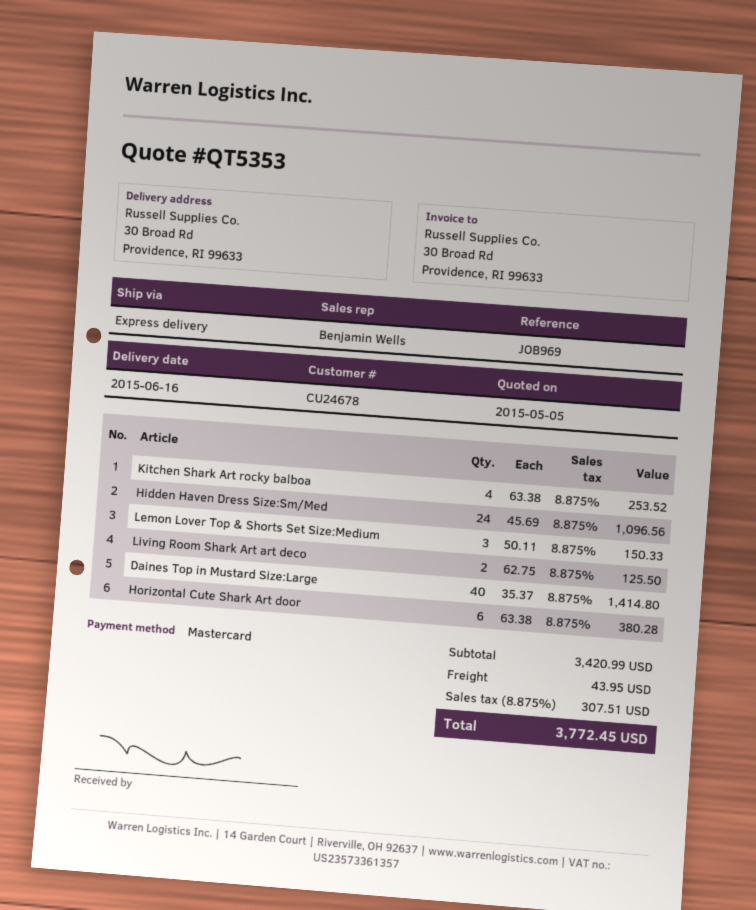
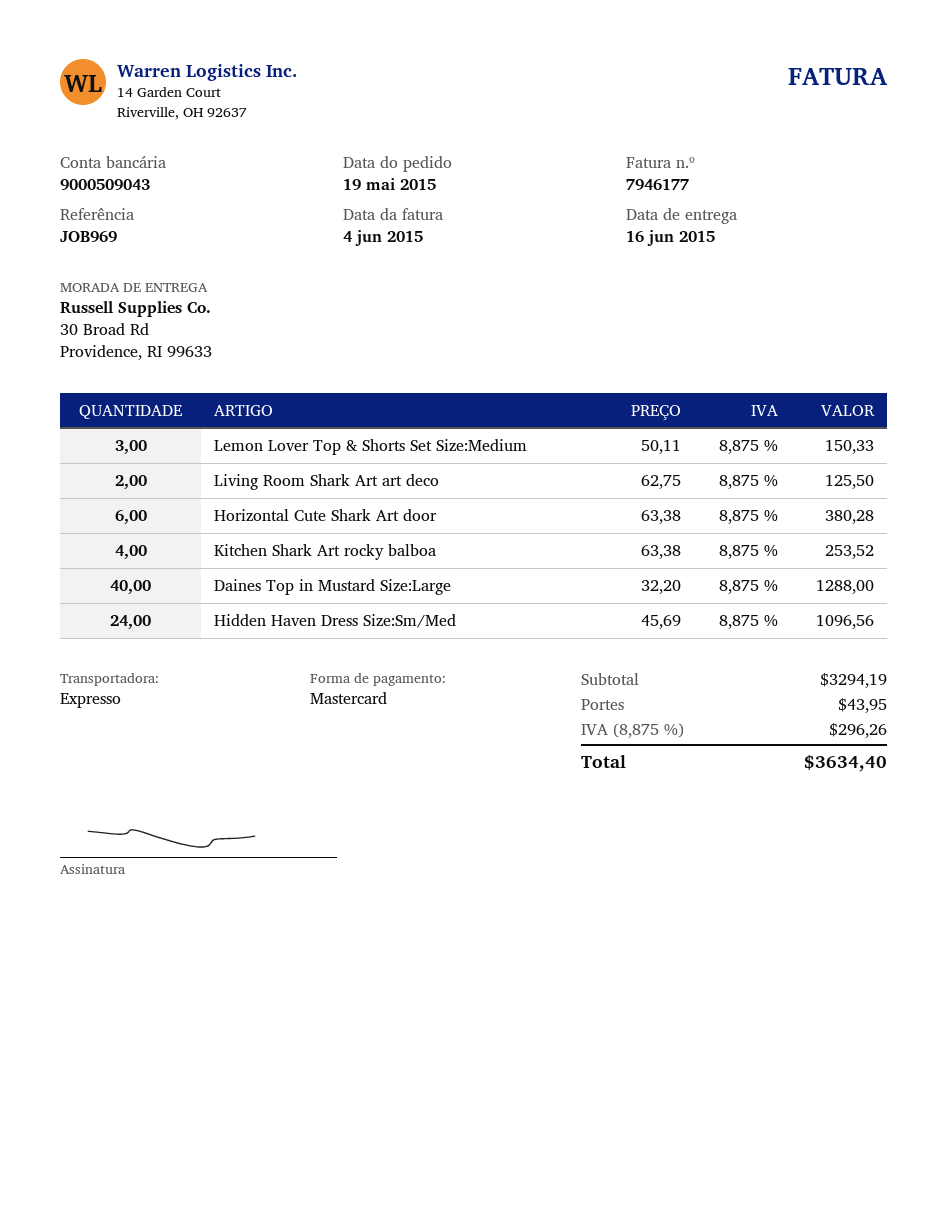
Daines Top in Mustard Size:Large: 40 x 35.37 = 1414.80 -> 40 x 32.20 = 1288.00
subtotal: 3420.99 -> 3294.19
tax: 8.875% = 307.51 -> 8.875% = 296.26
total: 3772.45 -> 3634.40

